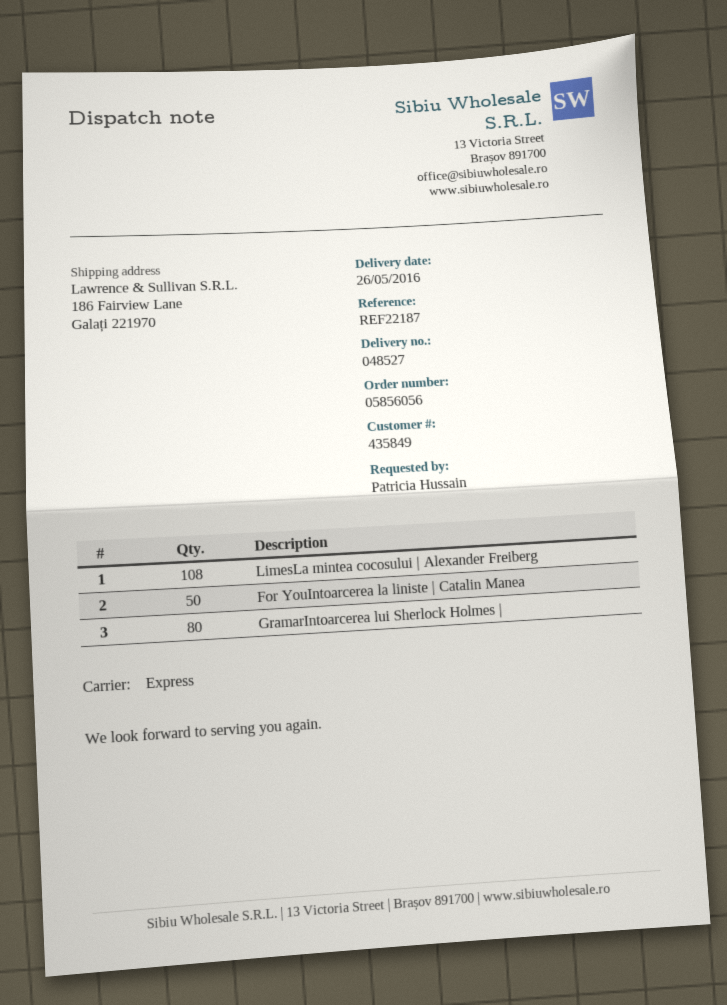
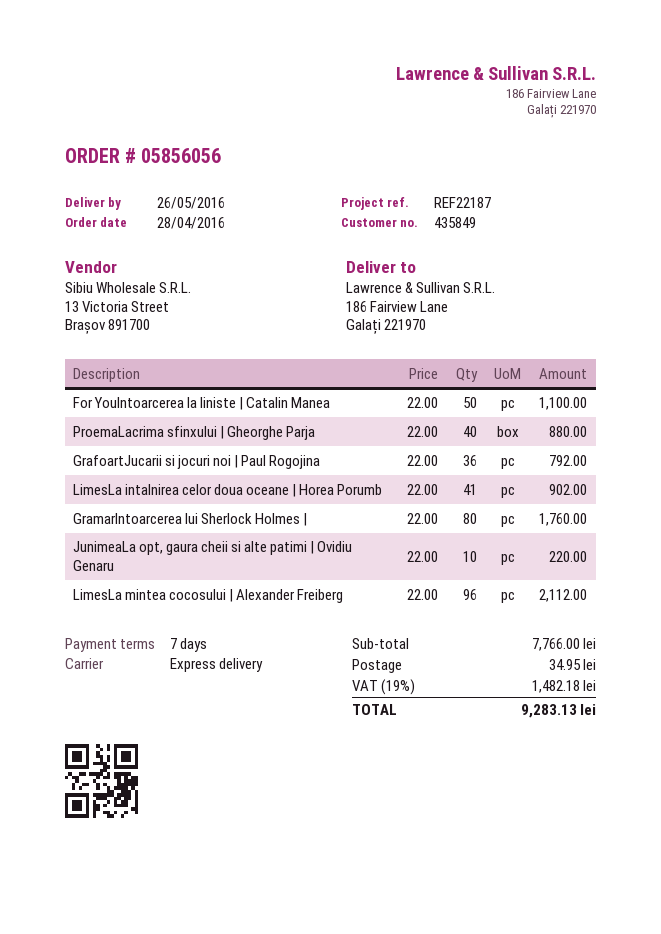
LimesLa mintea cocosului | Alexander Freiberg: 108 -> 96
ProemaLacrima sfinxului | Gheorghe Parja: none -> 40
GrafoartJucarii si jocuri noi | Paul Rogojina: none -> 36
LimesLa intalnirea celor doua oceane | Horea Porumb: none -> 41
JunimeaLa opt, gaura cheii si alte patimi | Ovidiu Genaru: none -> 10

